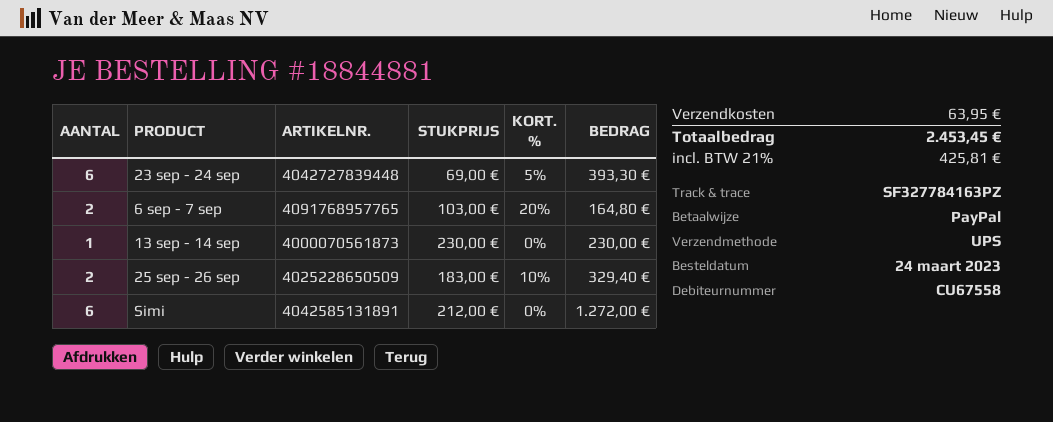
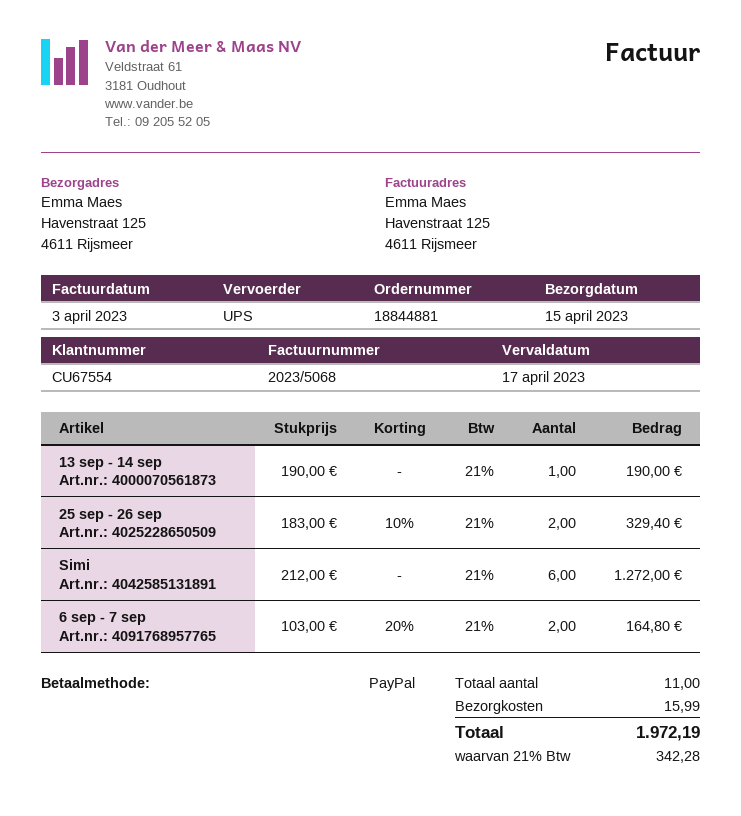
customer number: CU67558 -> CU67554
23 sep - 24 sep: 6 x 69.00 - 5% = 393.30 -> none
13 sep - 14 sep: 1 x 230.00 = 230.00 -> 1 x 190.00 = 190.00
shipping: 63.95 -> 15.99
tax: 21% = 425.81 -> 21% = 342.28
total: 2453.45 -> 1972.19

